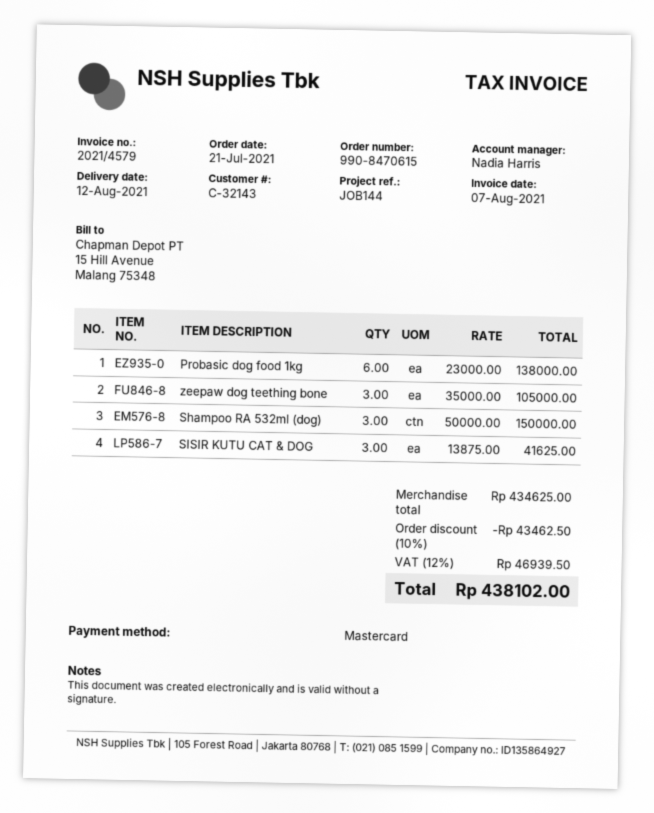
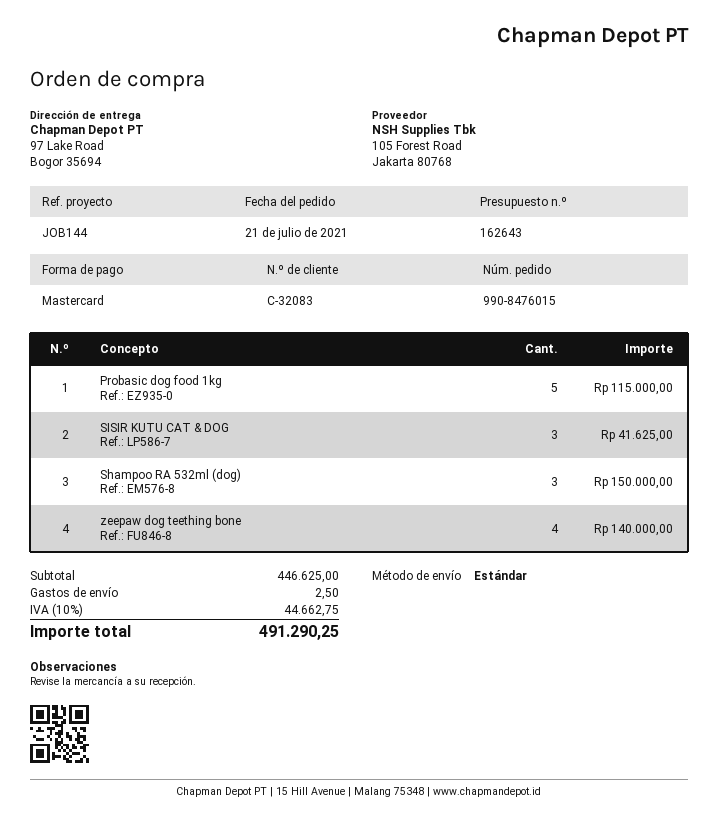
order number: 990-8470615 -> 990-8476015
customer number: C-32143 -> C-32083
Probasic dog food 1kg: 6 for 138000.00 -> 5 for 115000.00
zeepaw dog teething bone: 3 for 105000.00 -> 4 for 140000.00
subtotal: 434625.00 -> 446625.00
discount: 10% = 43462.50 -> none
shipping: none -> 2.50
tax: 12% = 46939.50 -> 10% = 44662.75
total: 438102.00 -> 491290.25

